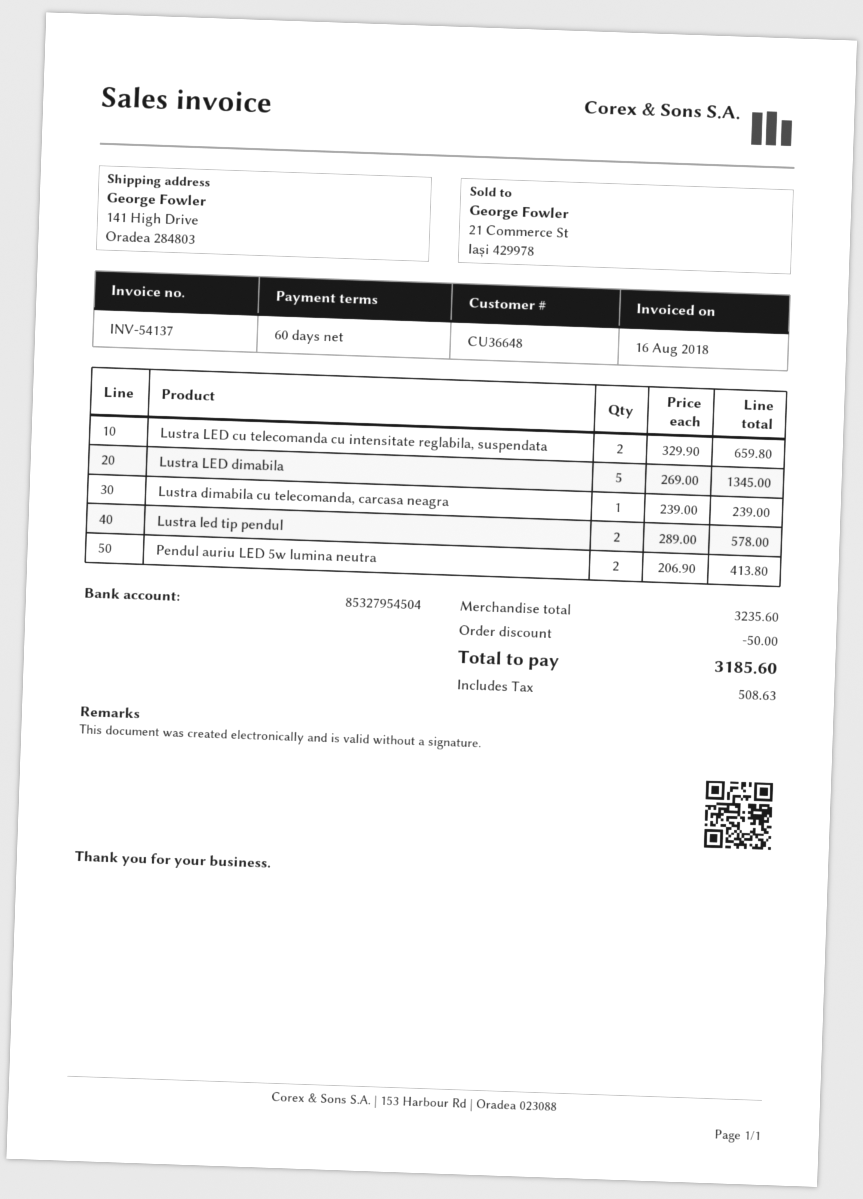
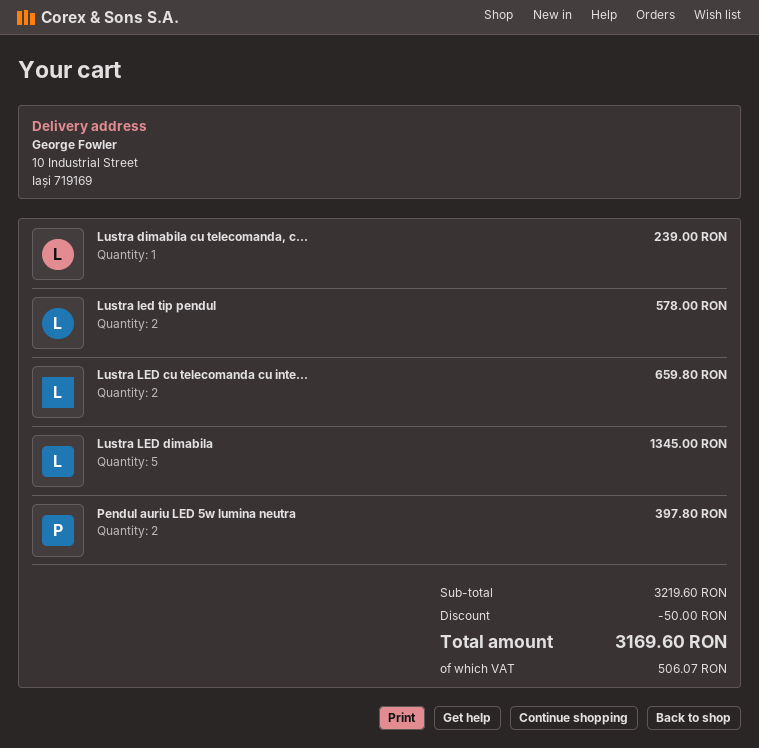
ship to: 141 High Drive, Oradea 284803 -> 10 Industrial Street, Iași 719169
Pendul auriu LED 5w lumina neutra: 2 for 413.80 -> 2 for 397.80
subtotal: 3235.60 -> 3219.60
tax: 508.63 -> 506.07
total: 3185.60 -> 3169.60

